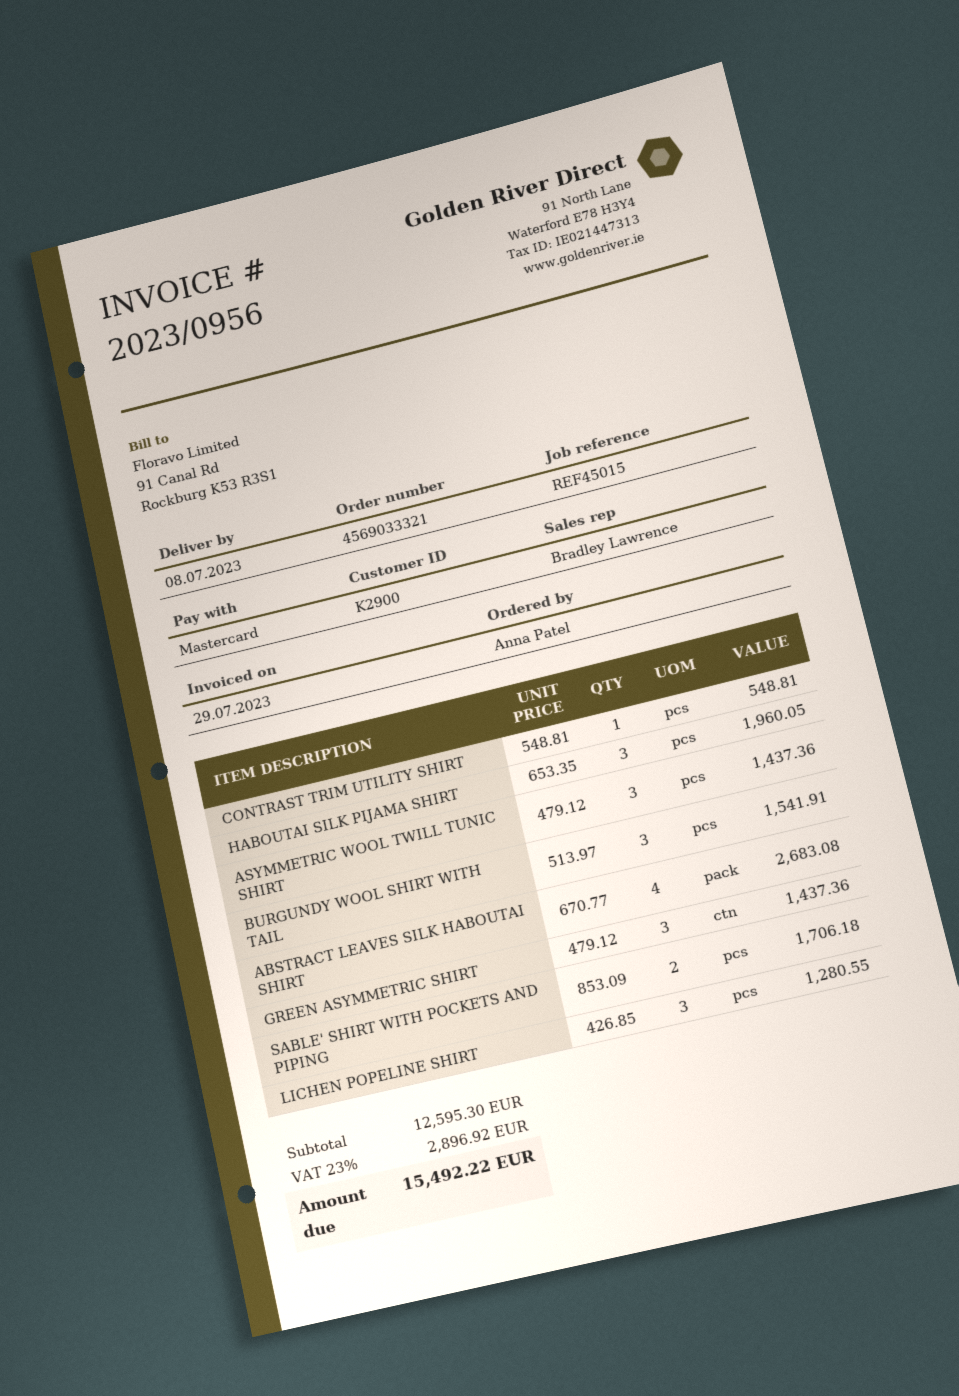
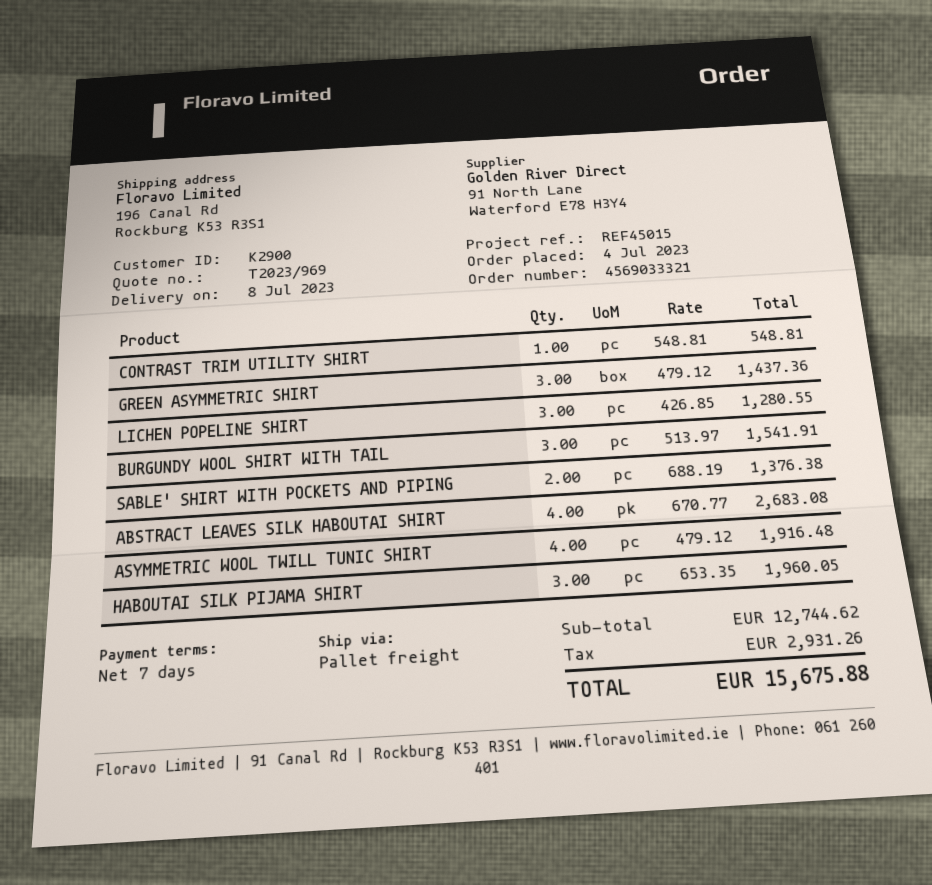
ASYMMETRIC WOOL TWILL TUNIC SHIRT: 3 x 479.12 = 1437.36 -> 4 x 479.12 = 1916.48
SABLE' SHIRT WITH POCKETS AND PIPING: 2 x 853.09 = 1706.18 -> 2 x 688.19 = 1376.38
subtotal: 12595.30 -> 12744.62
tax: 2896.92 -> 2931.26
total: 15492.22 -> 15675.88

